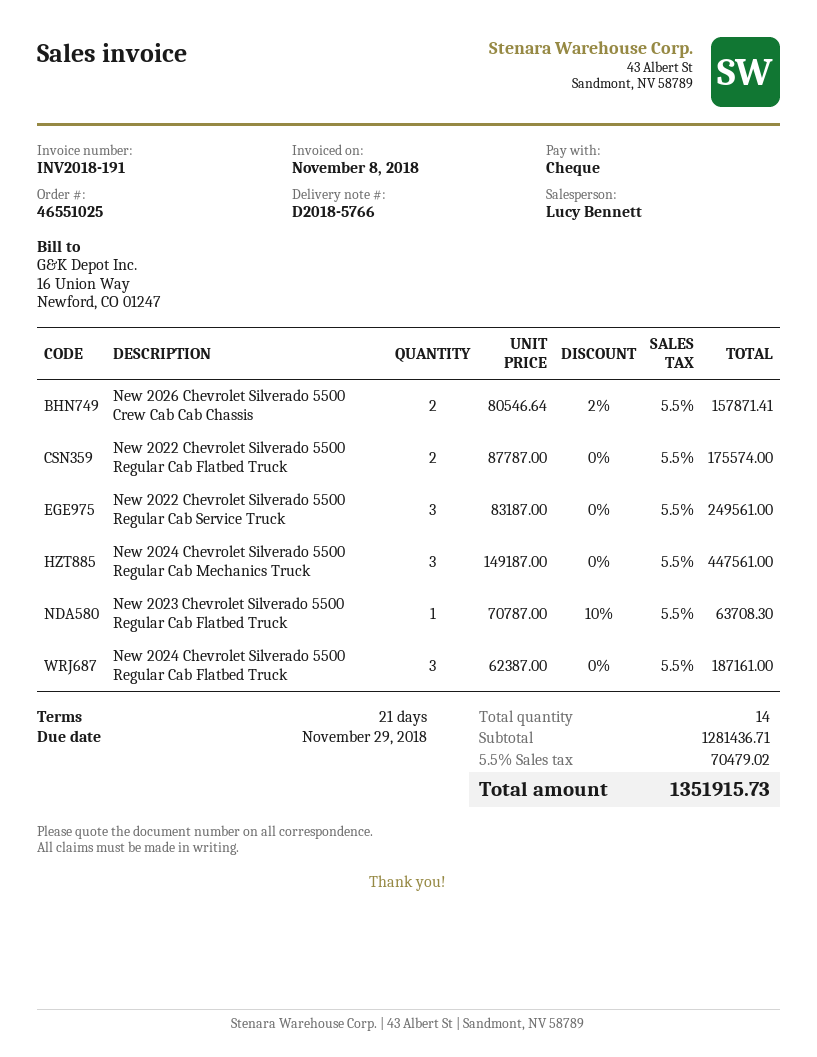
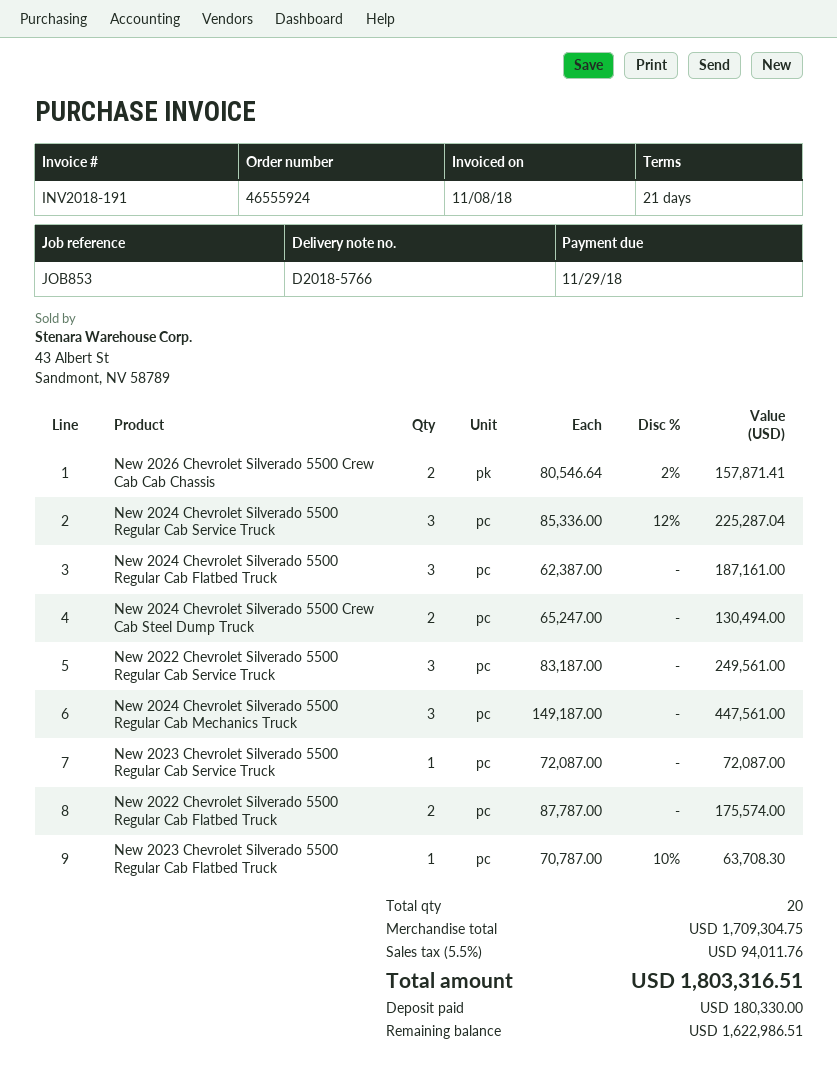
order number: 46551025 -> 46555924
New 2024 Chevrolet Silverado 5500 Regular Cab Service Truck: none -> 3 x 85336.00 - 12% = 225287.04
New 2024 Chevrolet Silverado 5500 Crew Cab Steel Dump Truck: none -> 2 x 65247.00 = 130494.00
New 2023 Chevrolet Silverado 5500 Regular Cab Service Truck: none -> 1 x 72087.00 = 72087.00
total quantity: 14 -> 20
subtotal: 1281436.71 -> 1709304.75
tax: 5.5% = 70479.02 -> 5.5% = 94011.76
total: 1351915.73 -> 1803316.51

